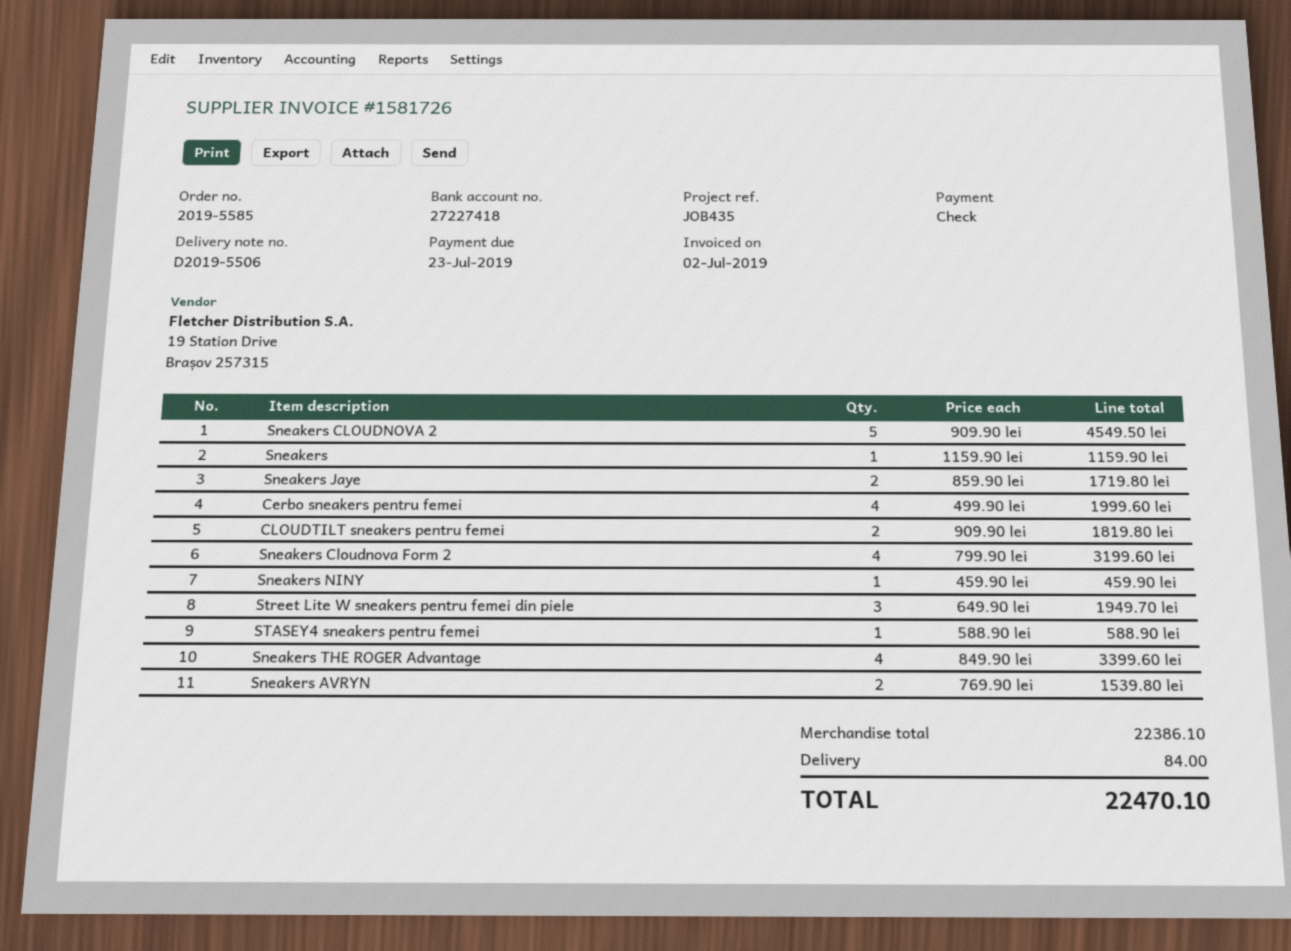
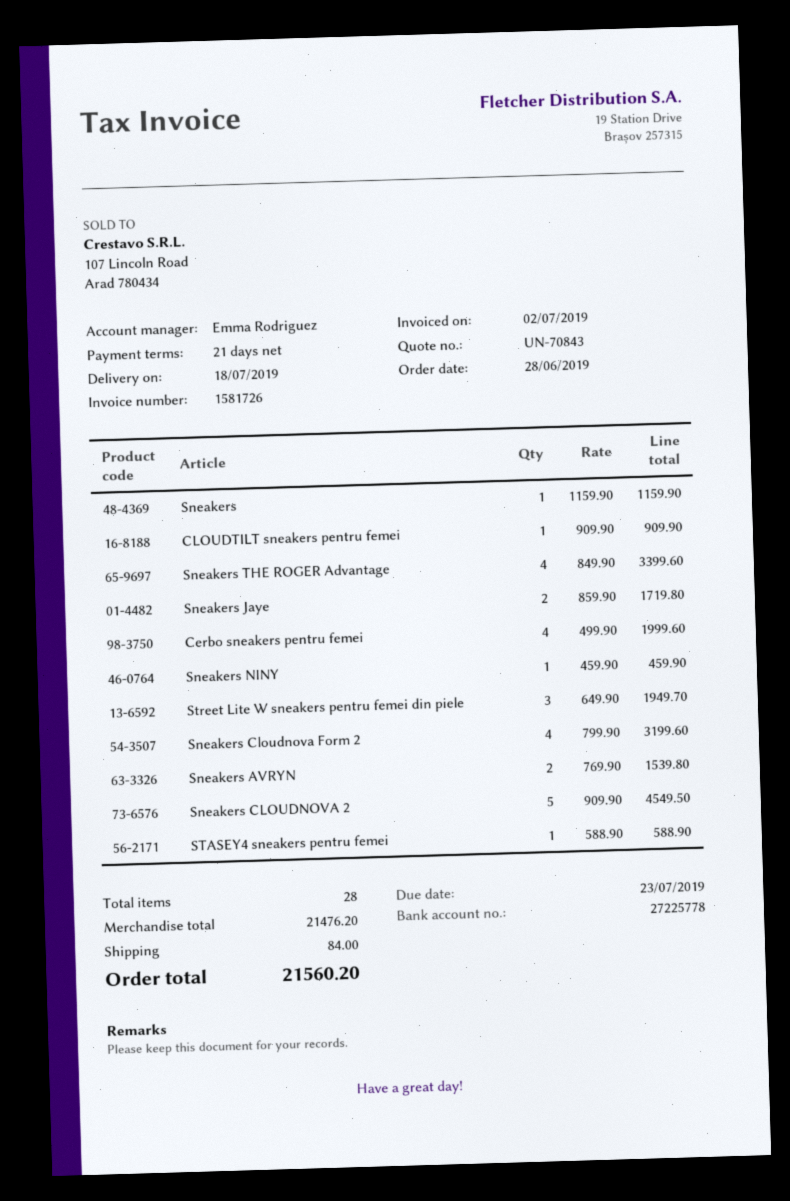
bank account: 27227418 -> 27225778
CLOUDTILT sneakers pentru femei: 2 x 909.90 = 1819.80 -> 1 x 909.90 = 909.90
subtotal: 22386.10 -> 21476.20
total: 22470.10 -> 21560.20

